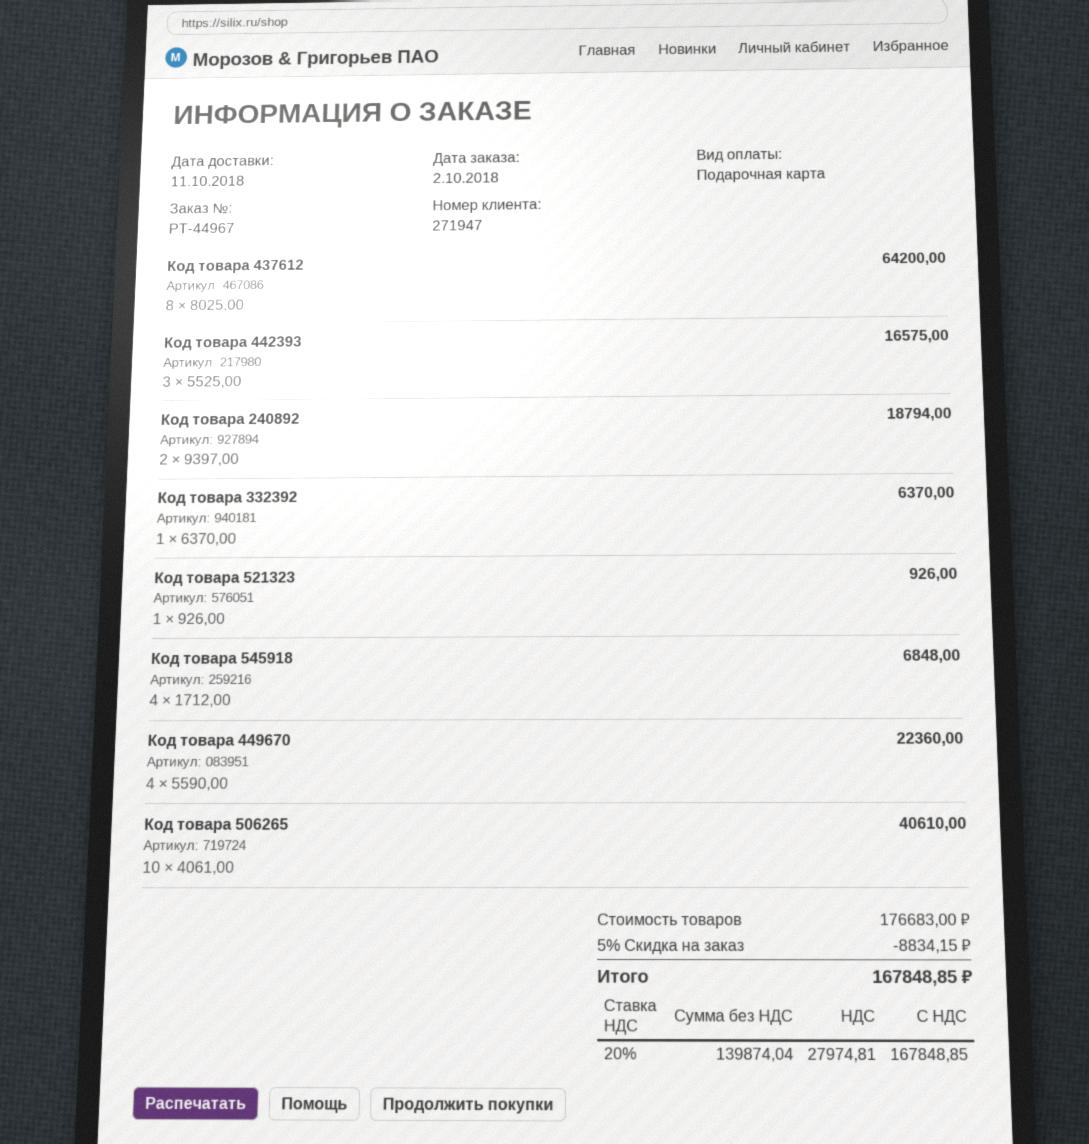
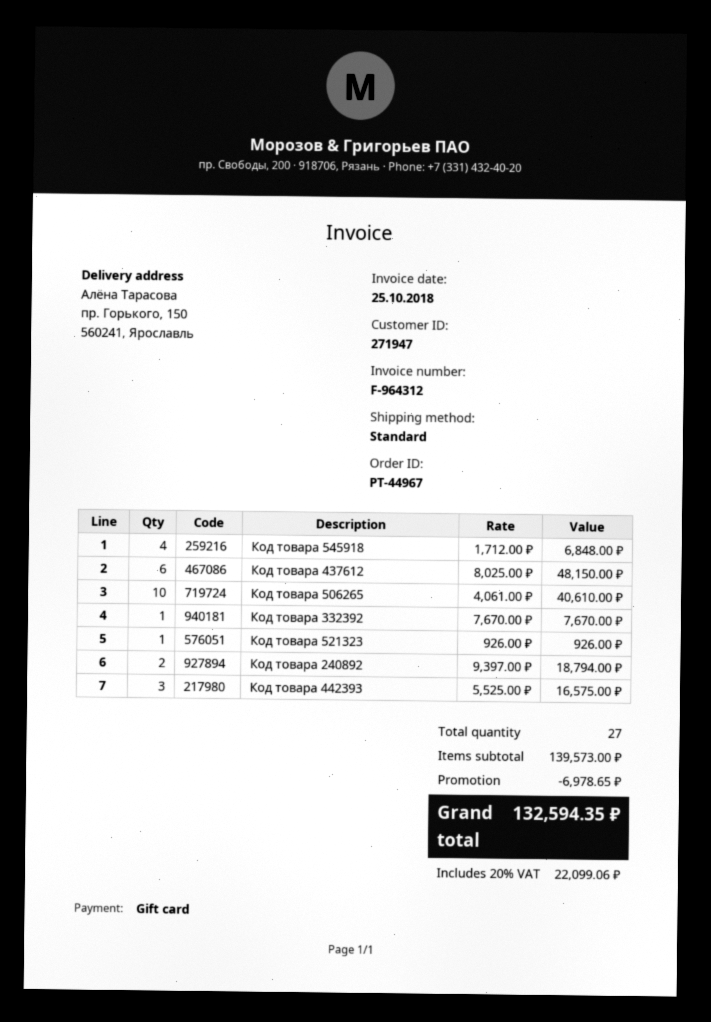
Код товара 437612: 8 x 8025.00 = 64200.00 -> 6 x 8025.00 = 48150.00
Код товара 332392: 1 x 6370.00 = 6370.00 -> 1 x 7670.00 = 7670.00
Код товара 449670: 4 x 5590.00 = 22360.00 -> none
subtotal: 176683.00 -> 139573.00
discount: 8834.15 -> 6978.65
tax: 20% = 27974.81 -> 20% = 22099.06
total: 167848.85 -> 132594.35

